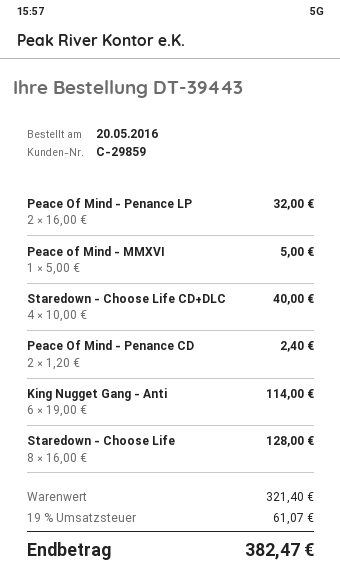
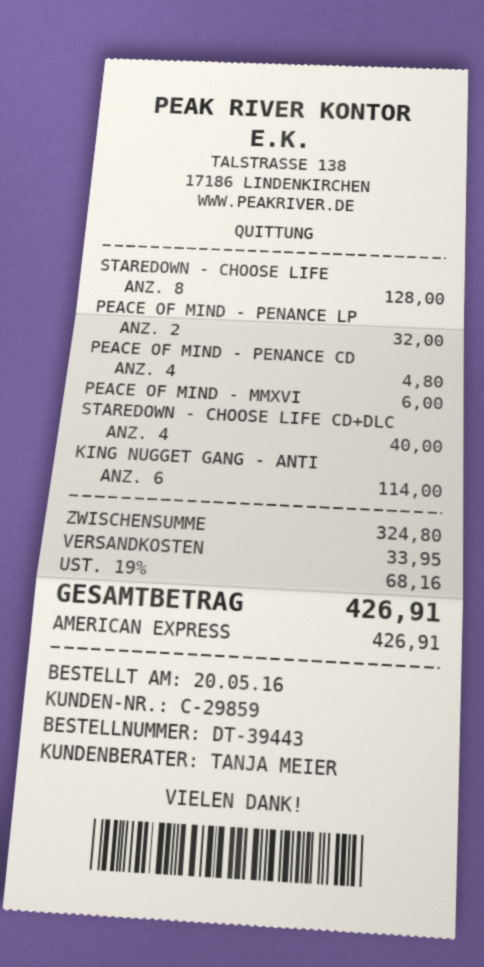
Peace of Mind - MMXVI: 1 for 5.00 -> 1 for 6.00
Peace Of Mind - Penance CD: 2 for 2.40 -> 4 for 4.80
subtotal: 321.40 -> 324.80
shipping: none -> 33.95
tax: 19% = 61.07 -> 19% = 68.16
total: 382.47 -> 426.91

